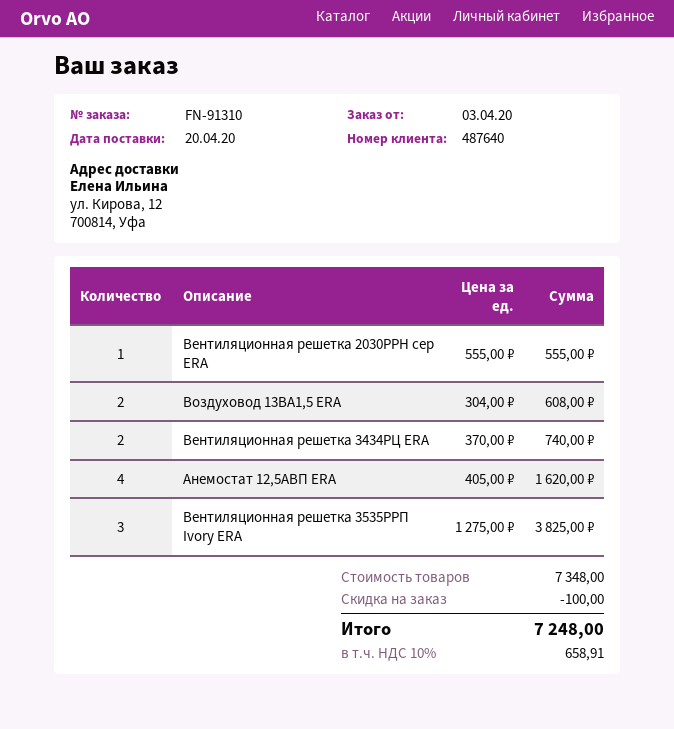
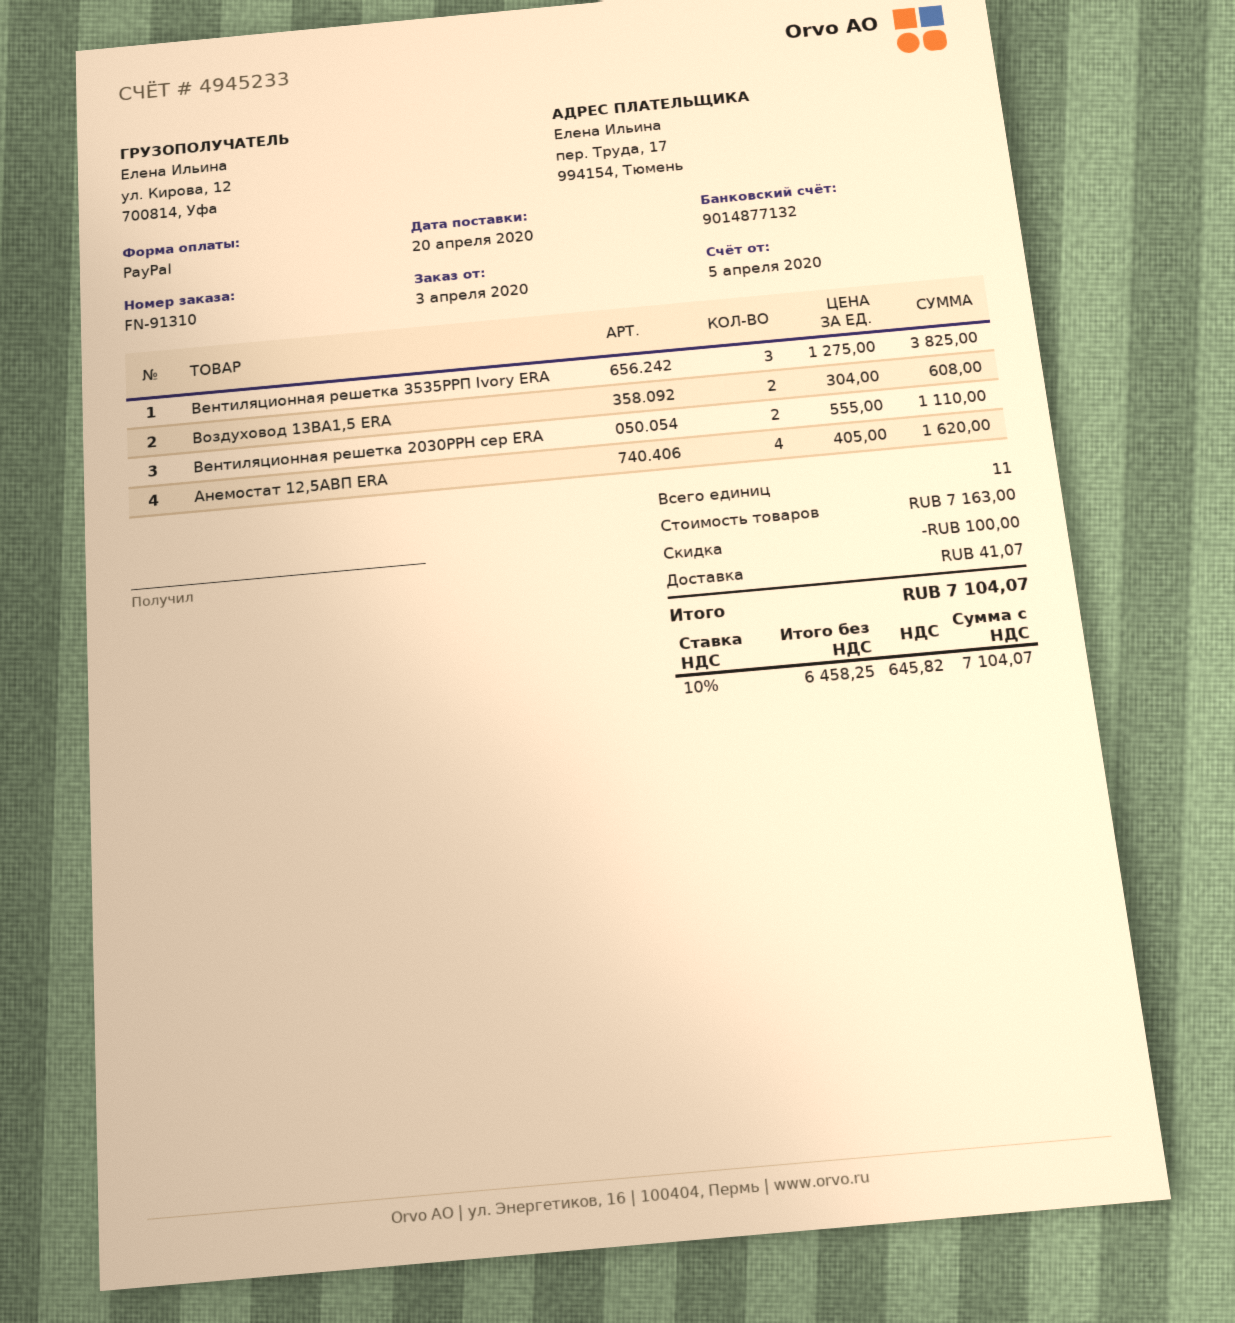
Вентиляционная решетка 2030РРН сер ERA: 1 x 555.00 = 555.00 -> 2 x 555.00 = 1110.00
Вентиляционная решетка 3434РЦ ERA: 2 x 370.00 = 740.00 -> none
subtotal: 7348.00 -> 7163.00
shipping: none -> 41.07
tax: 10% = 658.91 -> 10% = 645.82
total: 7248.00 -> 7104.07

